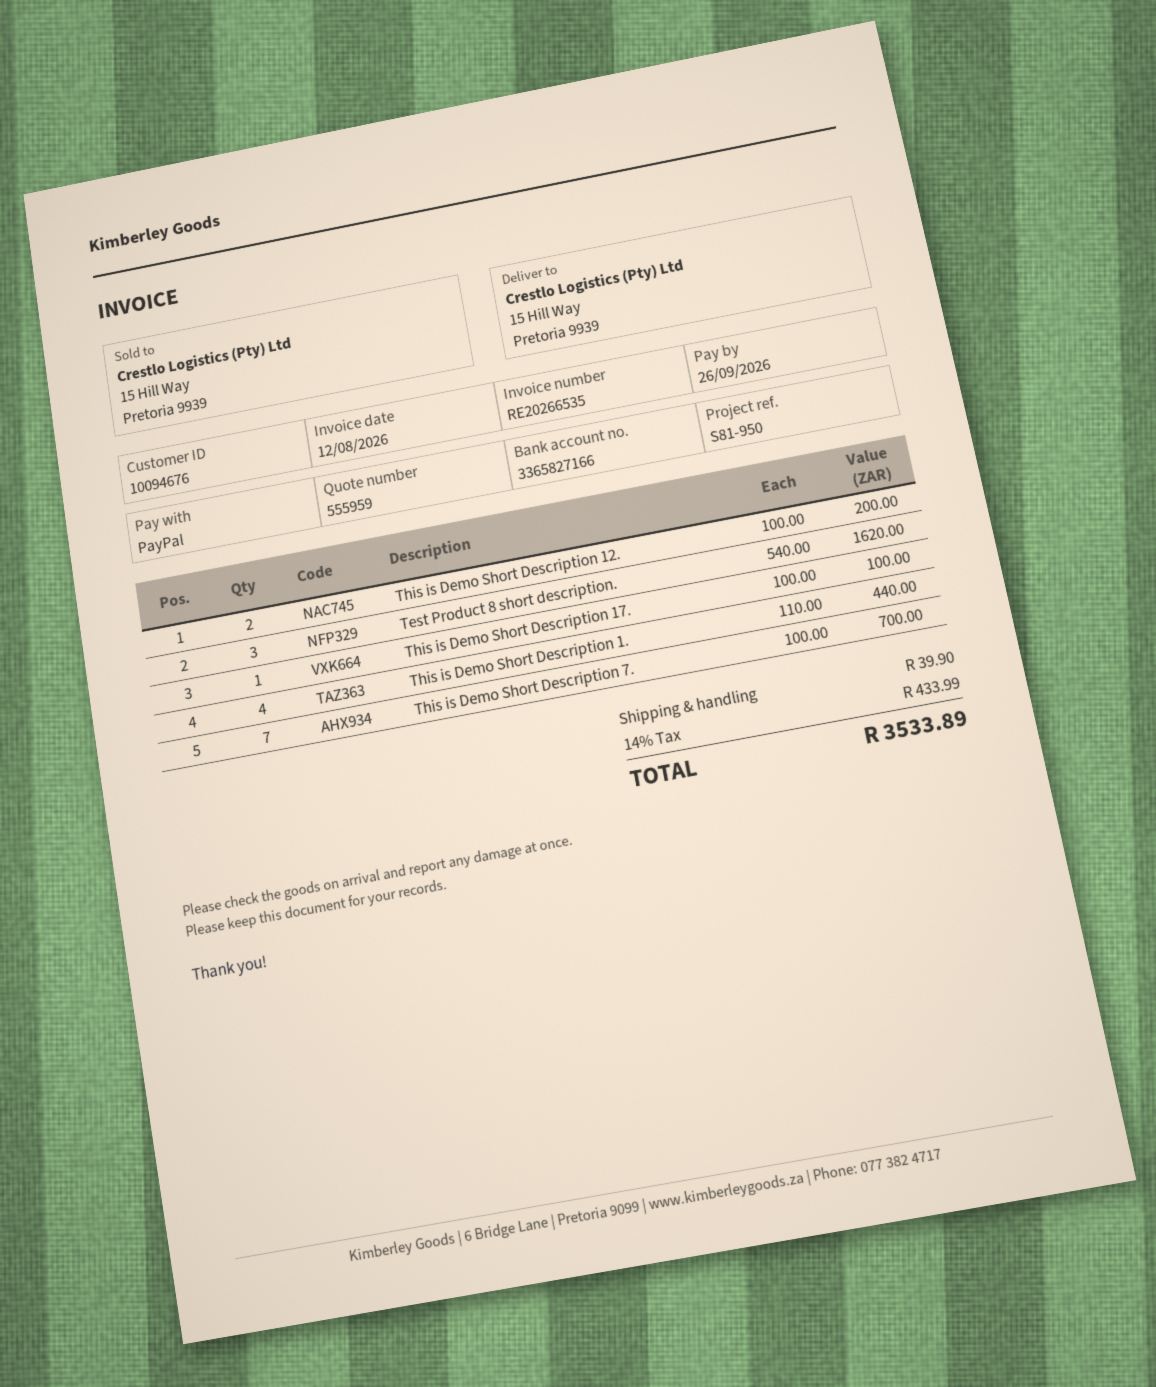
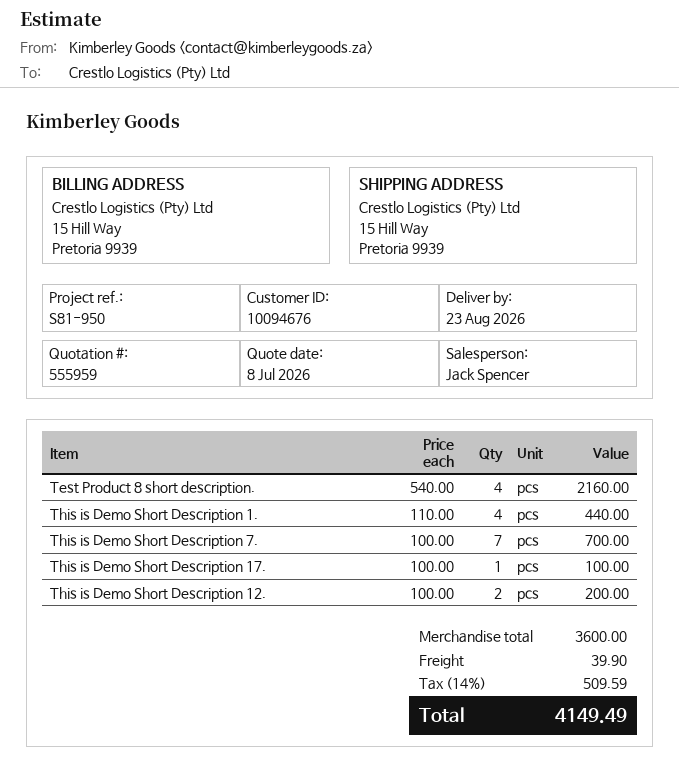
Test Product 8 short description.: 3 x 540.00 = 1620.00 -> 4 x 540.00 = 2160.00
tax: 14% = 433.99 -> 14% = 509.59
total: 3533.89 -> 4149.49

